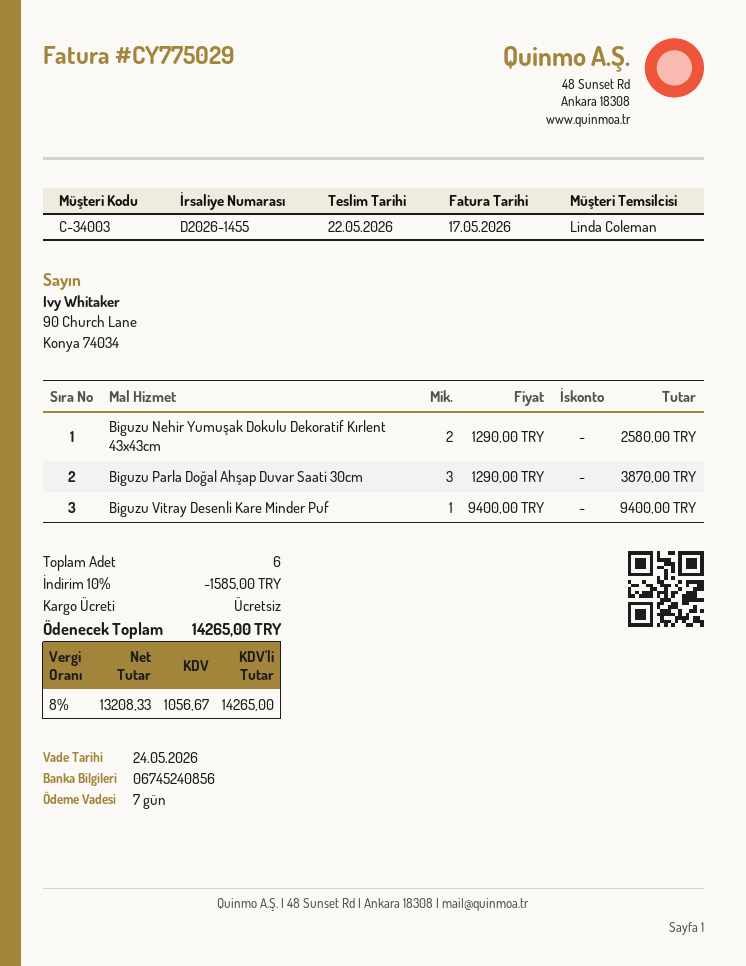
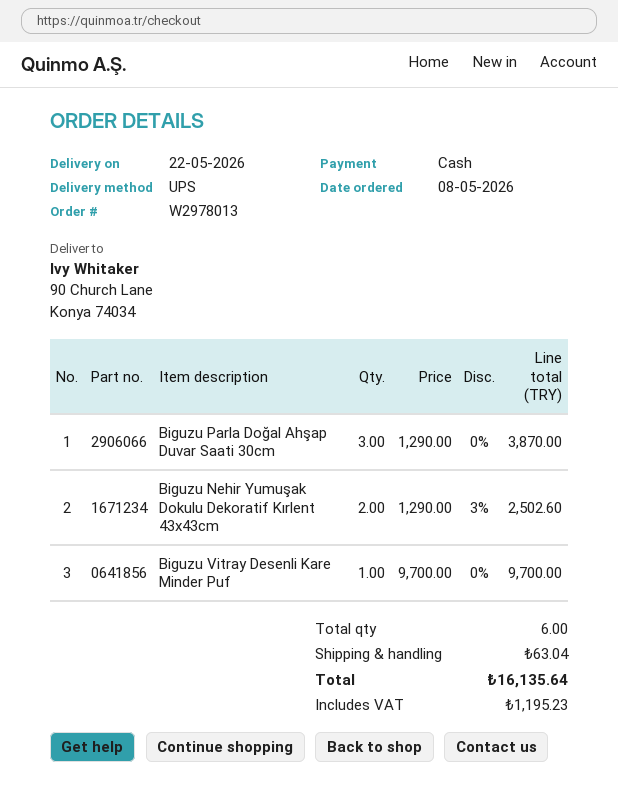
Biguzu Nehir Yumuşak Dokulu Dekoratif Kırlent 43x43cm: 2 x 1290.00 = 2580.00 -> 2 x 1290.00 - 3% = 2502.60
Biguzu Vitray Desenli Kare Minder Puf: 1 x 9400.00 = 9400.00 -> 1 x 9700.00 = 9700.00
discount: 10% = 1585.00 -> none
shipping: 0.00 -> 63.04
tax: 1056.67 -> 1195.23
total: 14265.00 -> 16135.64

